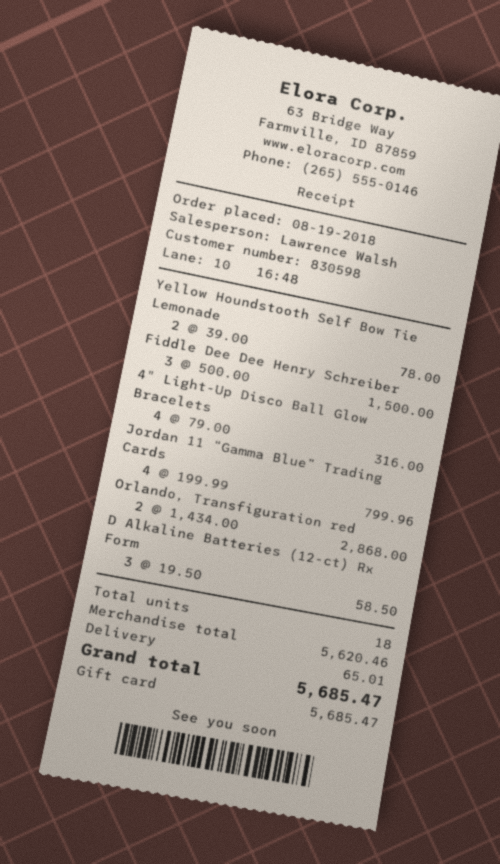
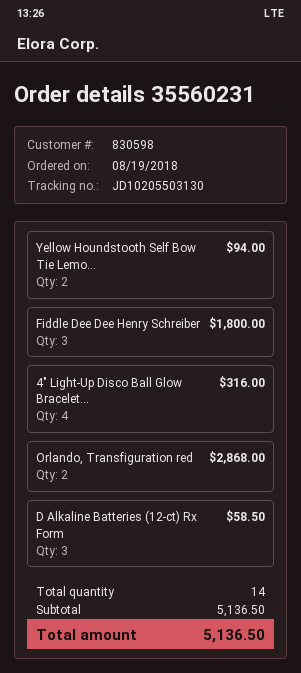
Yellow Houndstooth Self Bow Tie Lemonade: 2 for 78.00 -> 2 for 94.00
Fiddle Dee Dee Henry Schreiber: 3 for 1500.00 -> 3 for 1800.00
Jordan 11 “Gamma Blue” Trading Cards: 4 for 799.96 -> none
total quantity: 18 -> 14
subtotal: 5620.46 -> 5136.50
shipping: 65.01 -> none
total: 5685.47 -> 5136.50

